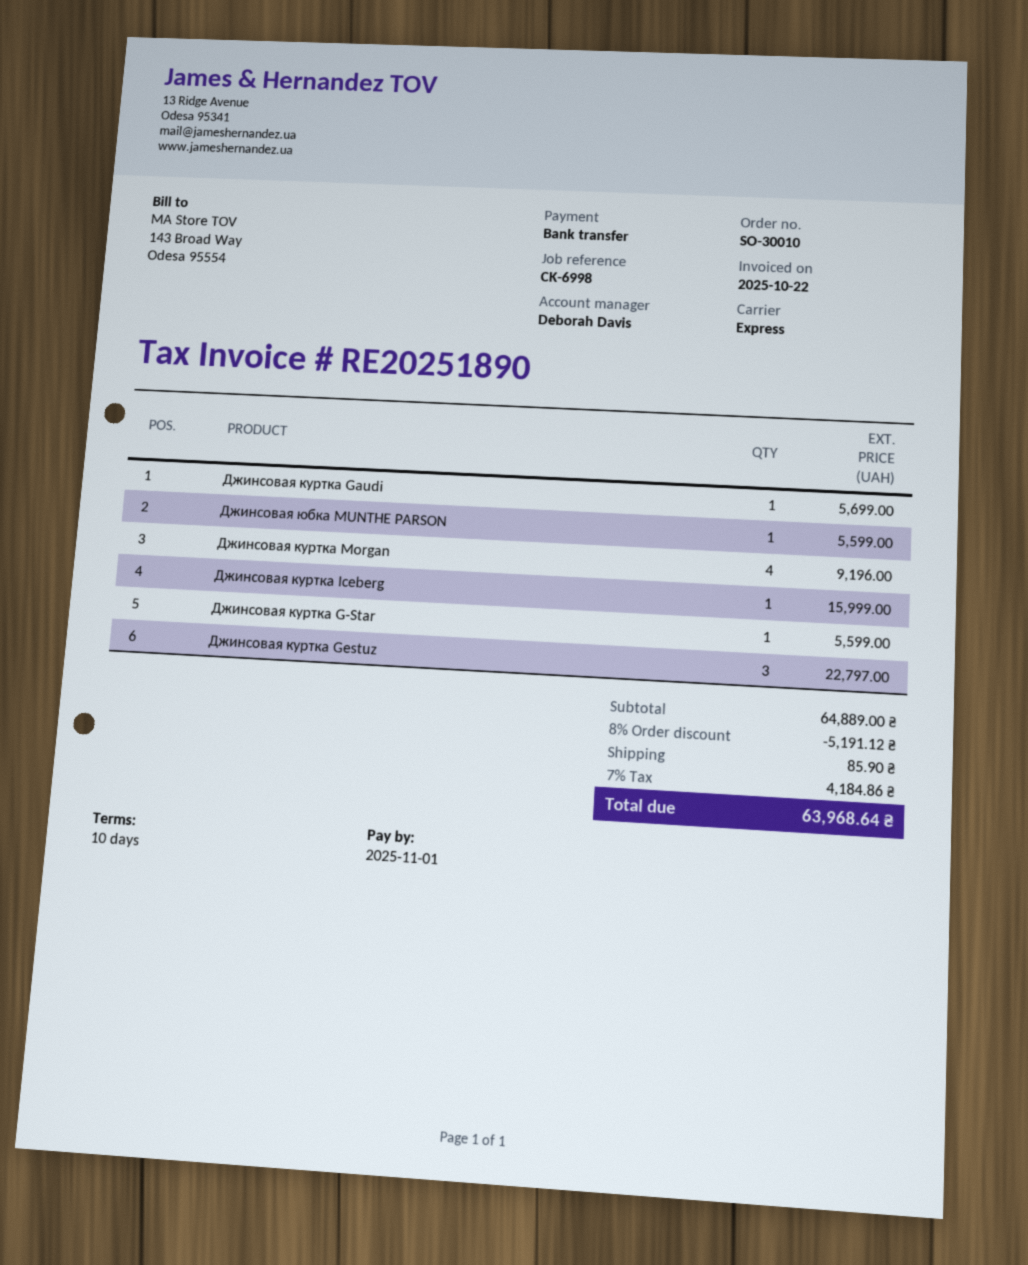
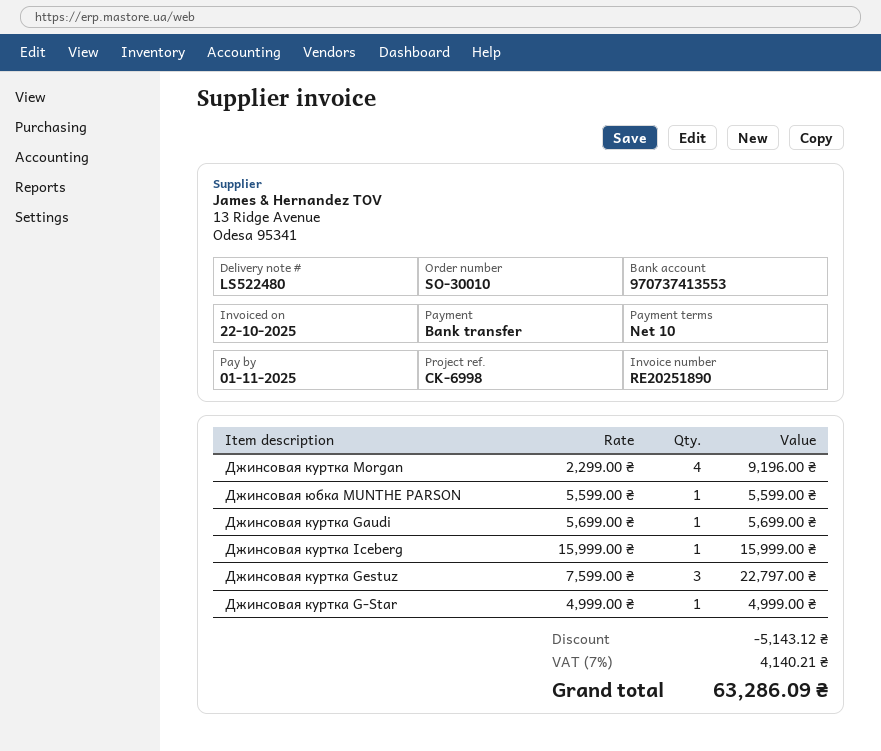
Джинсовая куртка G-Star: 1 for 5599.00 -> 1 for 4999.00
discount: 5191.12 -> 5143.12
shipping: 85.90 -> none
tax: 7% = 4184.86 -> 7% = 4140.21
total: 63968.64 -> 63286.09

